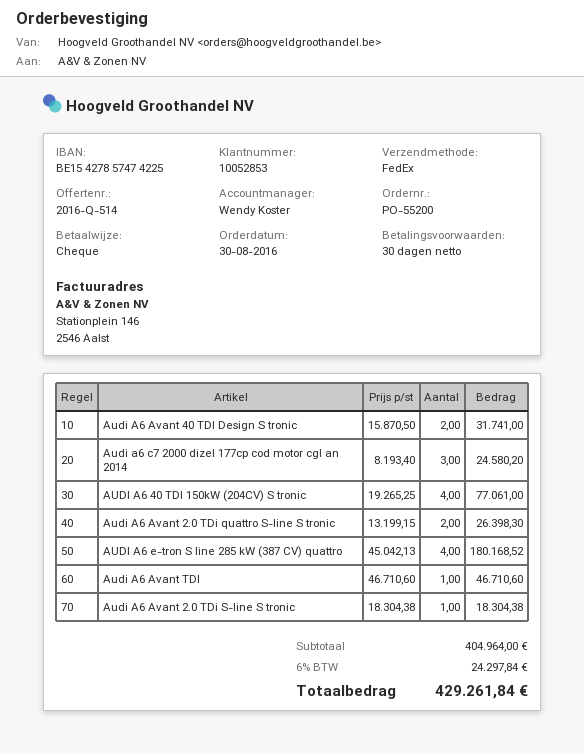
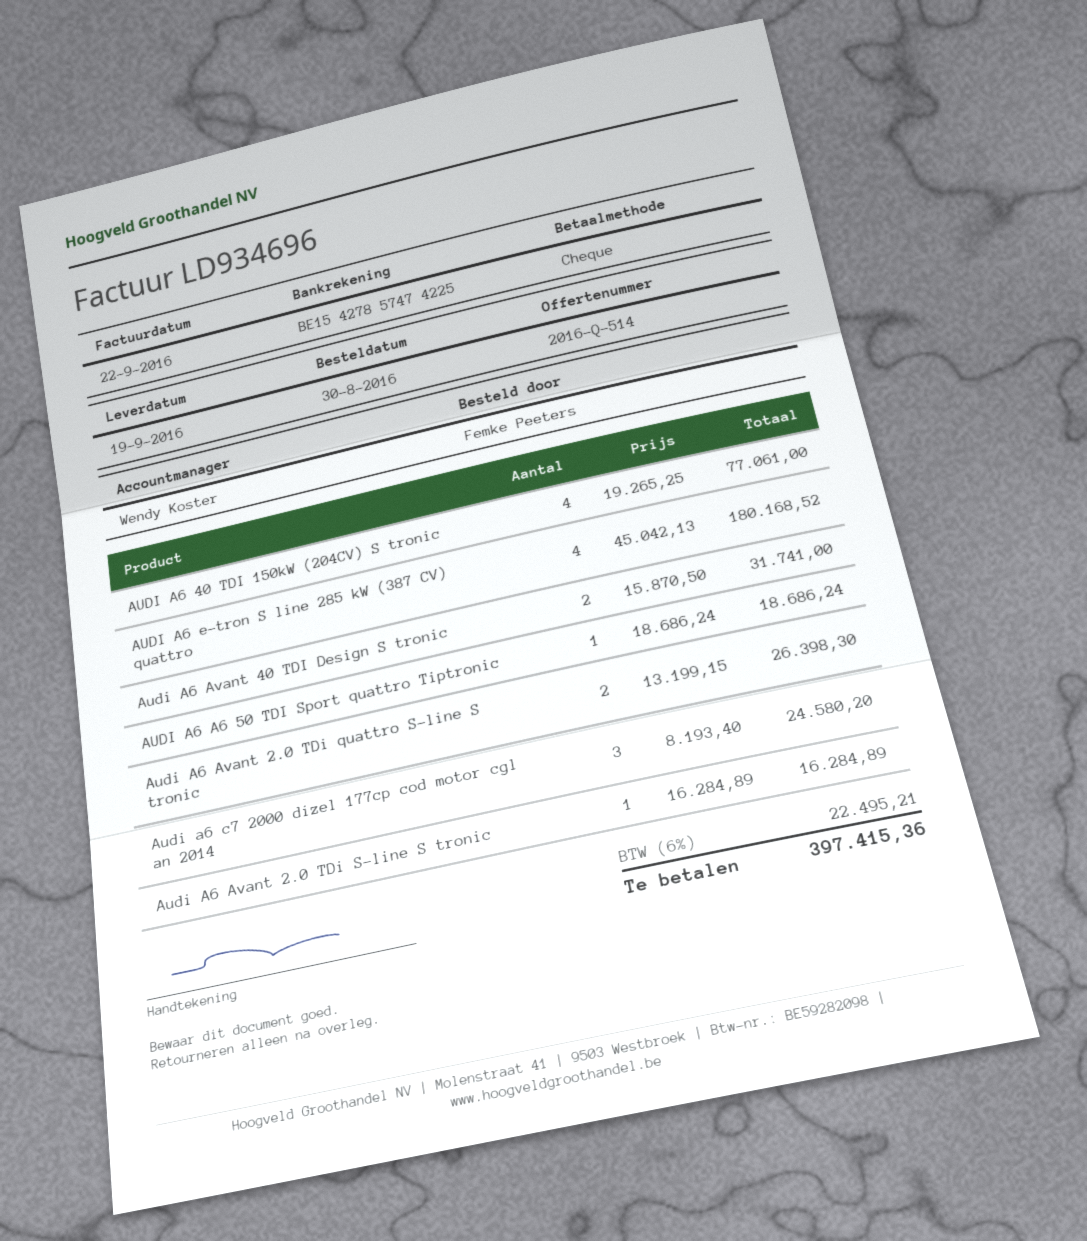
Audi A6 Avant TDI: 1 x 46710.60 = 46710.60 -> none
Audi A6 Avant 2.0 TDi S-line S tronic: 1 x 18304.38 = 18304.38 -> 1 x 16284.89 = 16284.89
AUDI A6 A6 50 TDI Sport quattro Tiptronic: none -> 1 x 18686.24 = 18686.24
tax: 6% = 24297.84 -> 6% = 22495.21
total: 429261.84 -> 397415.36

